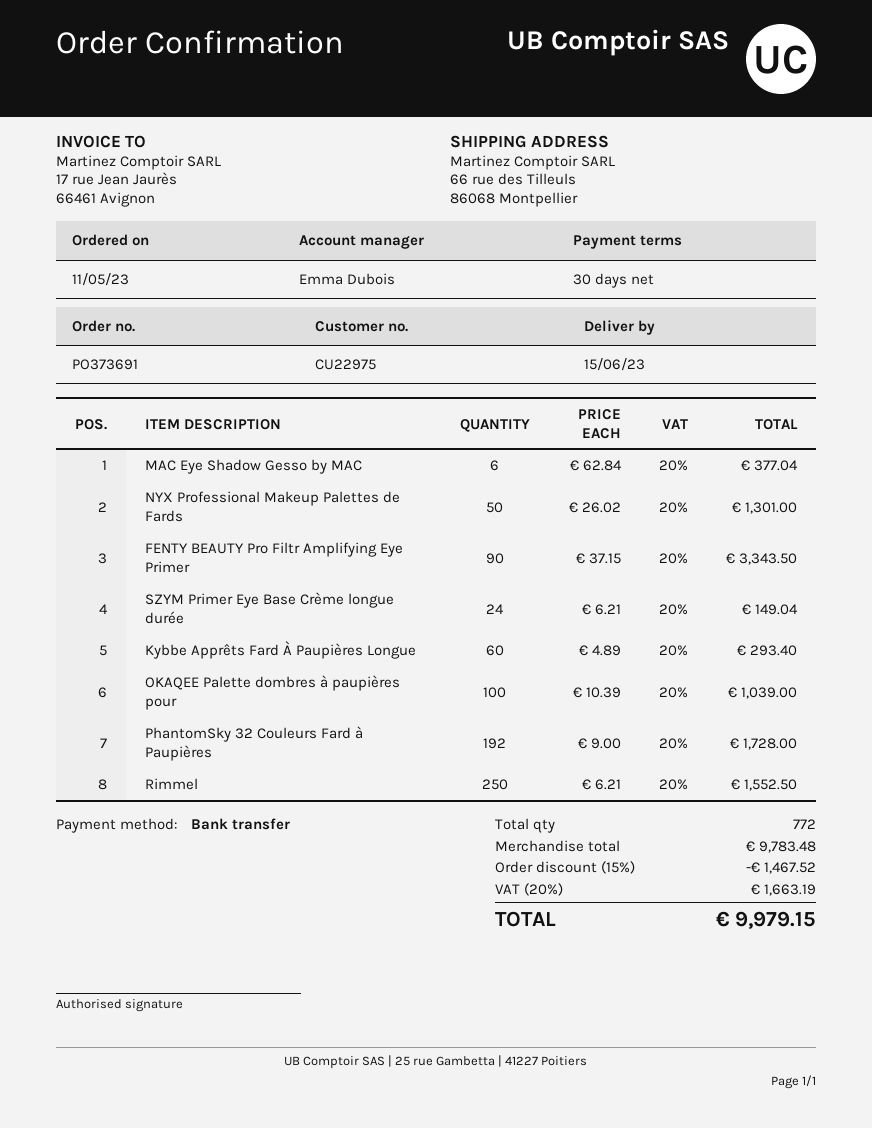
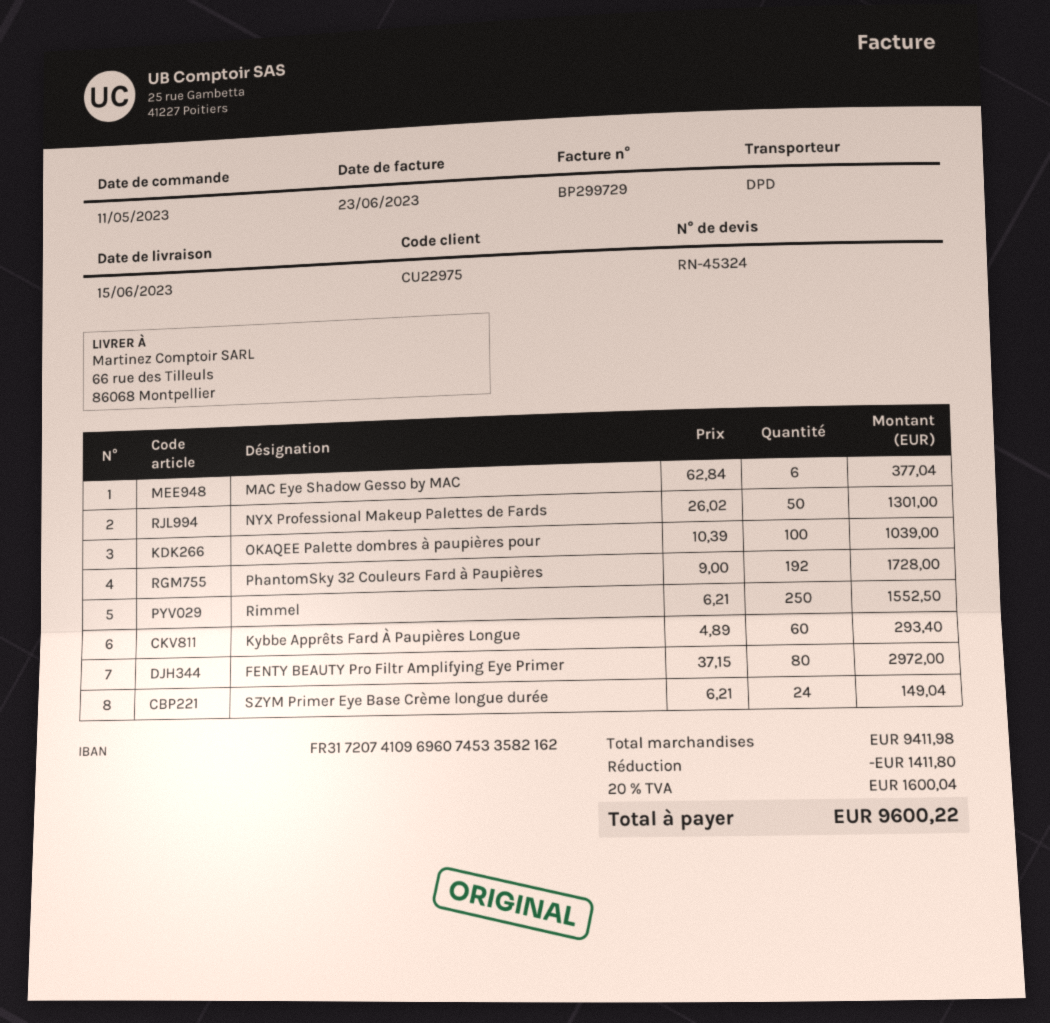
FENTY BEAUTY Pro Filtr Amplifying Eye Primer: 90 x 37.15 = 3343.50 -> 80 x 37.15 = 2972.00
subtotal: 9783.48 -> 9411.98
discount: 1467.52 -> 1411.80
tax: 20% = 1663.19 -> 20% = 1600.04
total: 9979.15 -> 9600.22

